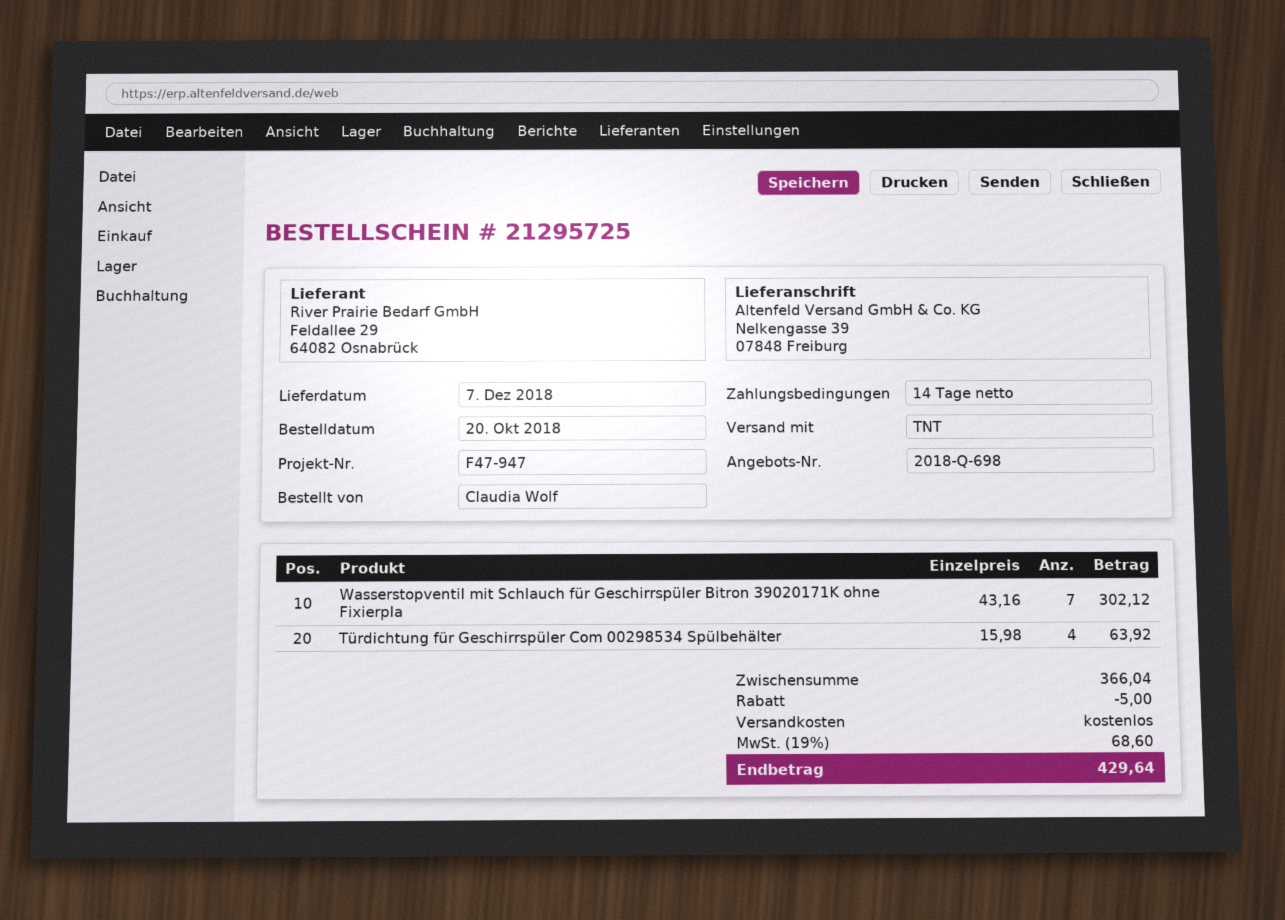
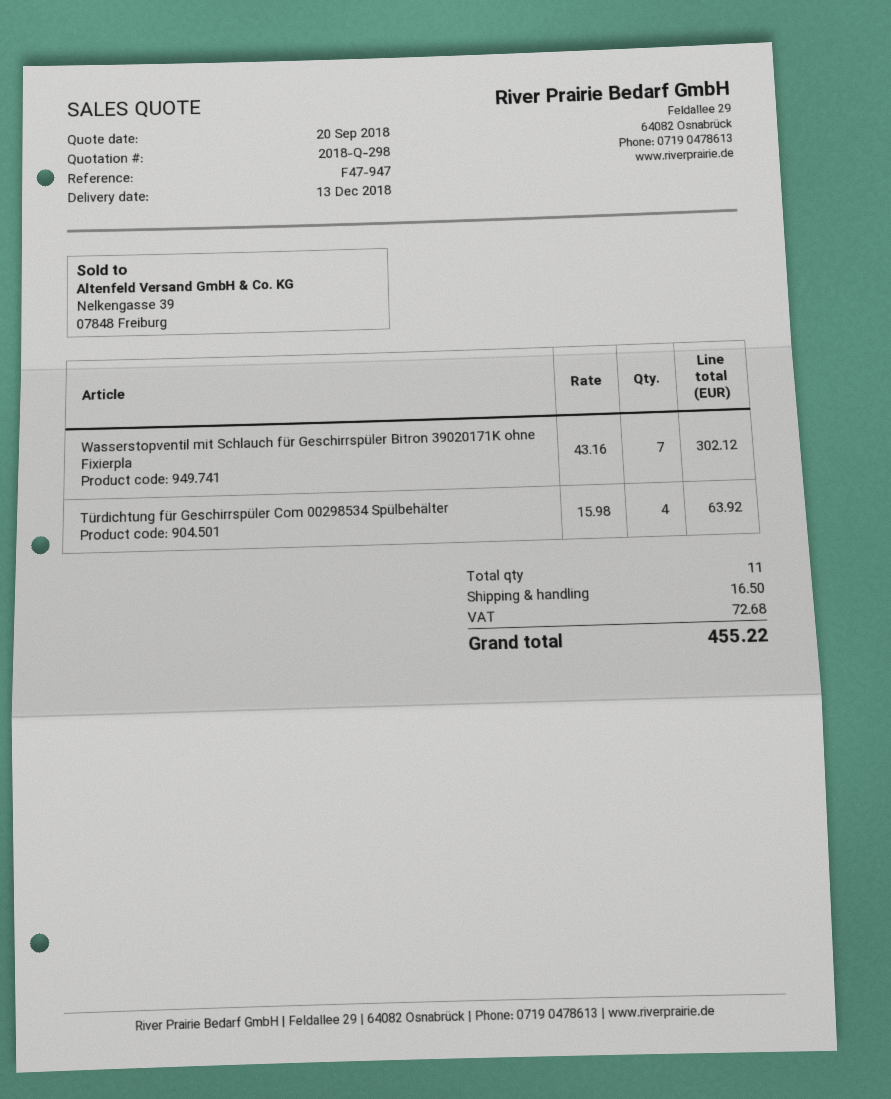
quote number: 2018-Q-698 -> 2018-Q-298
delivery date: 2018-12-07 -> 2018-12-13
discount: 5.00 -> none
shipping: 0.00 -> 16.50
tax: 68.60 -> 72.68
total: 429.64 -> 455.22

